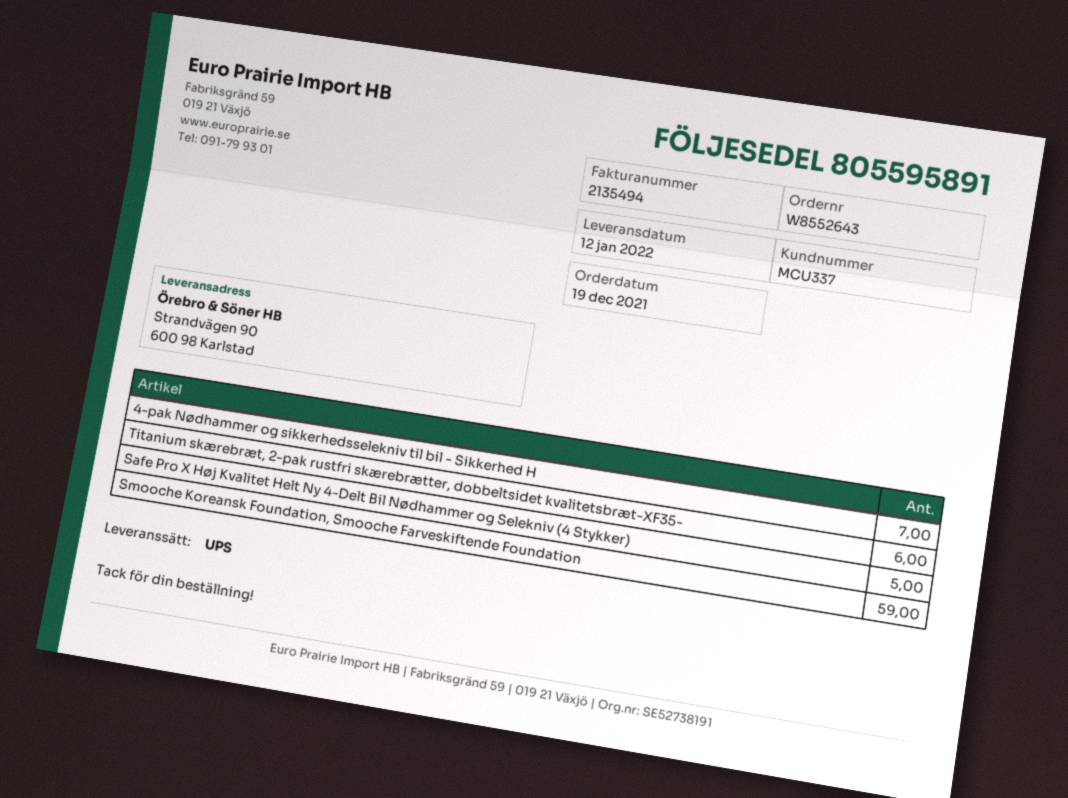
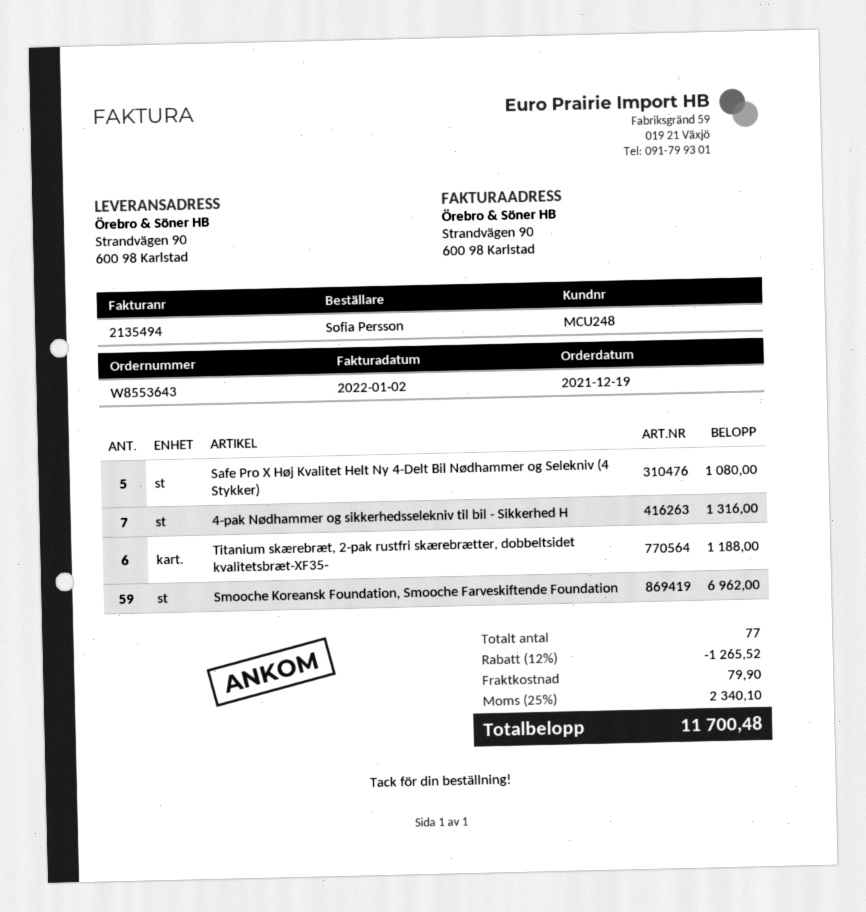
order number: W8552643 -> W8553643
customer number: MCU337 -> MCU248

